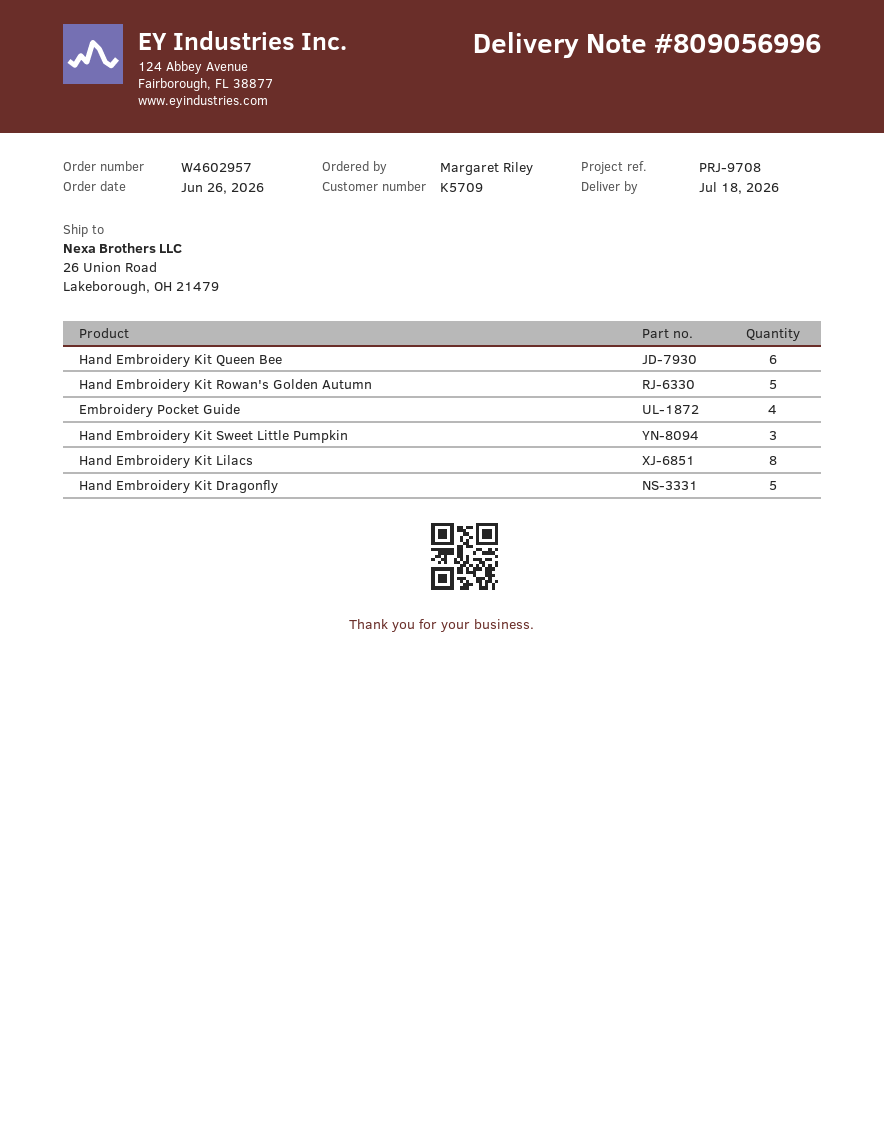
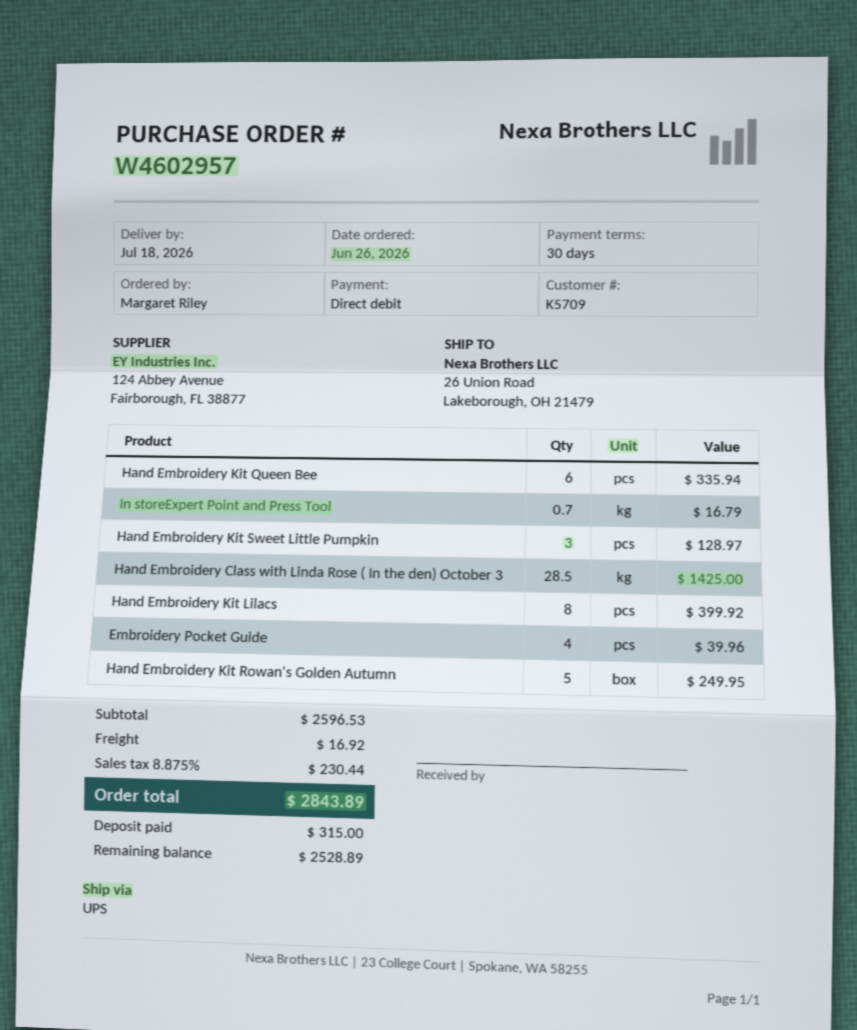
Hand Embroidery Kit Dragonfly: 5 -> none
In storeExpert Point and Press Tool: none -> 0.7
Hand Embroidery Class with Linda Rose ( In the den) October 3: none -> 28.5

